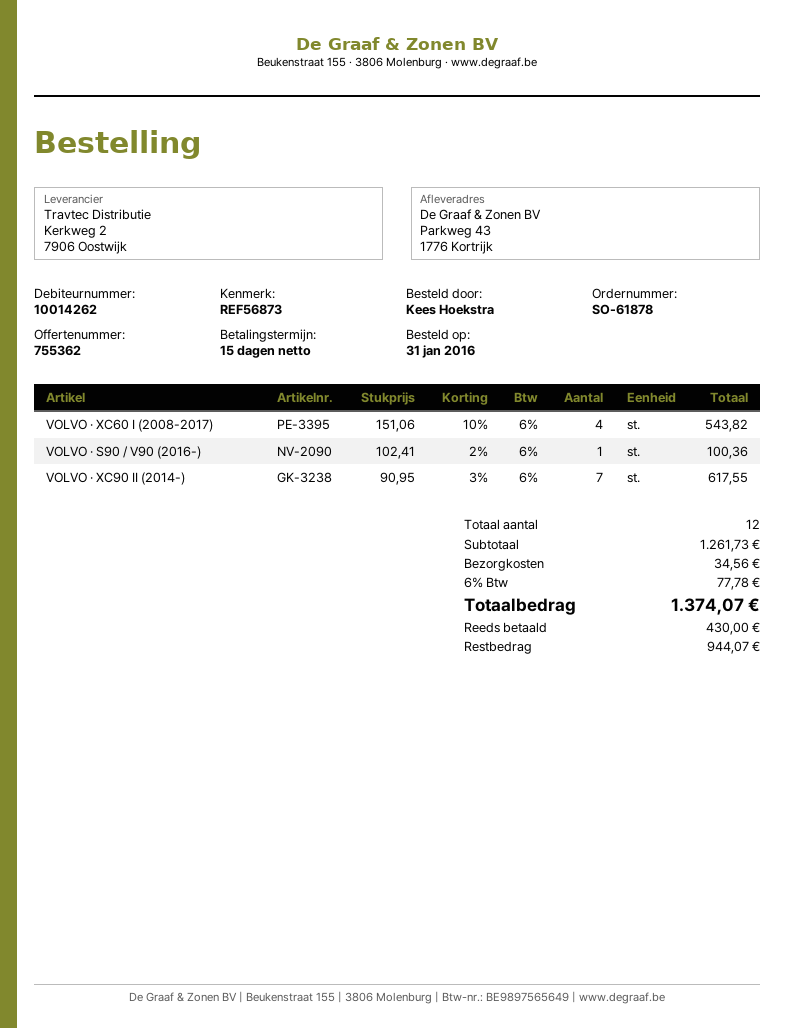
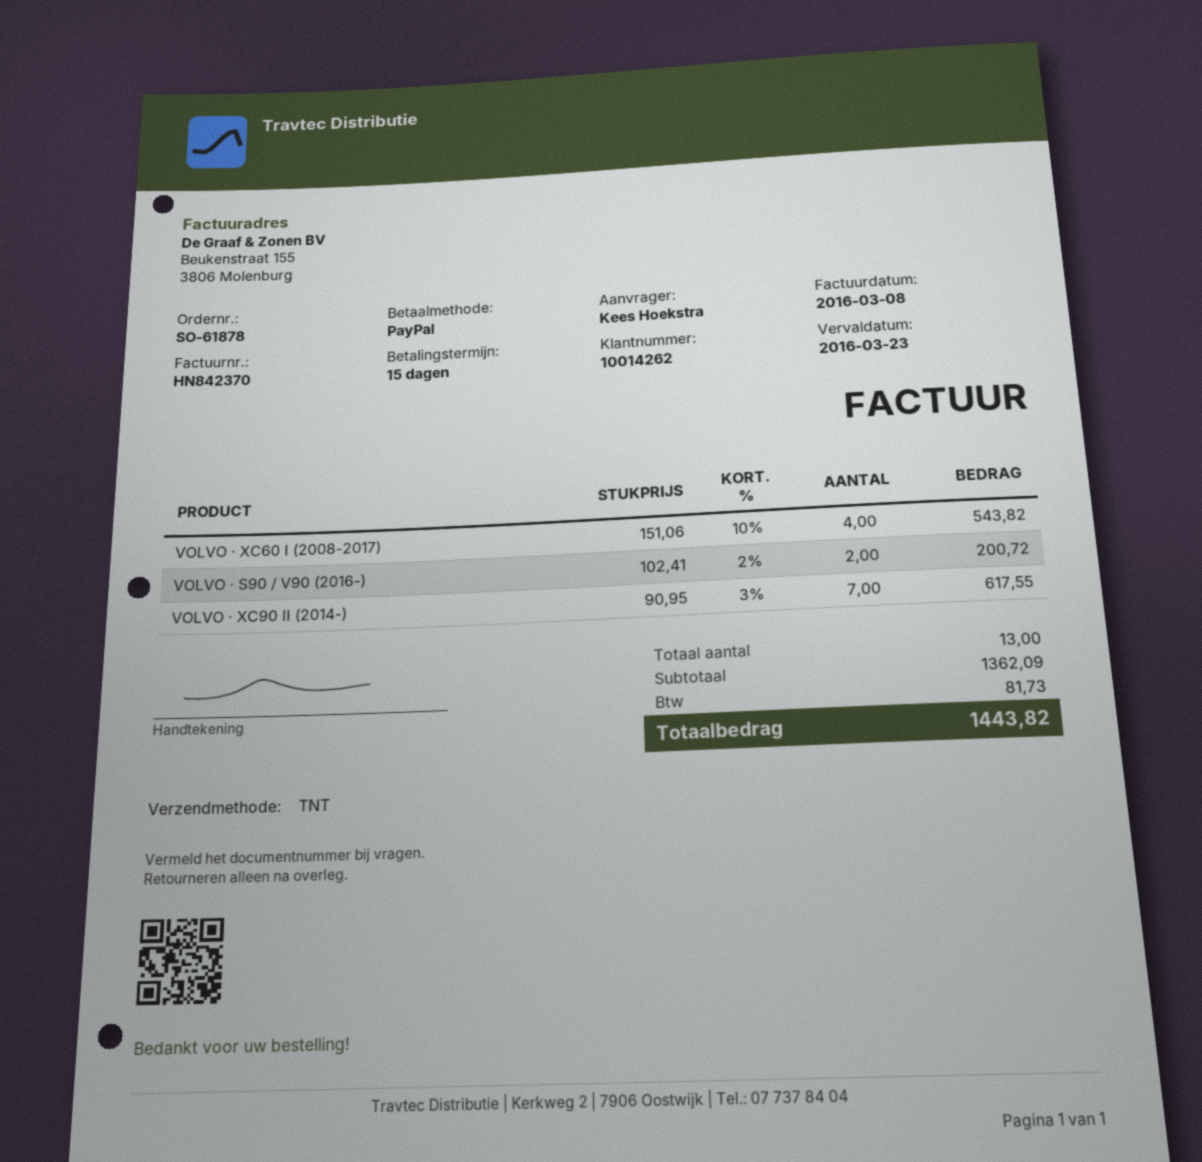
VOLVO · S90 / V90 (2016-): 1 x 102.41 - 2% = 100.36 -> 2 x 102.41 - 2% = 200.72
total quantity: 12 -> 13
subtotal: 1261.73 -> 1362.09
shipping: 34.56 -> none
tax: 77.78 -> 81.73
total: 1374.07 -> 1443.82

